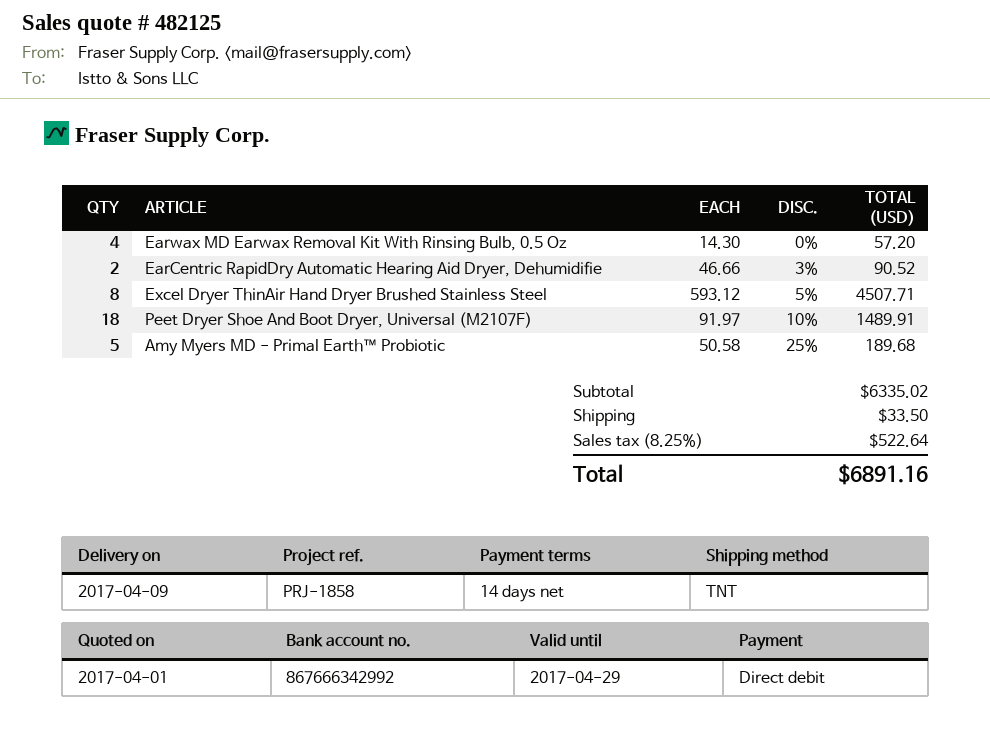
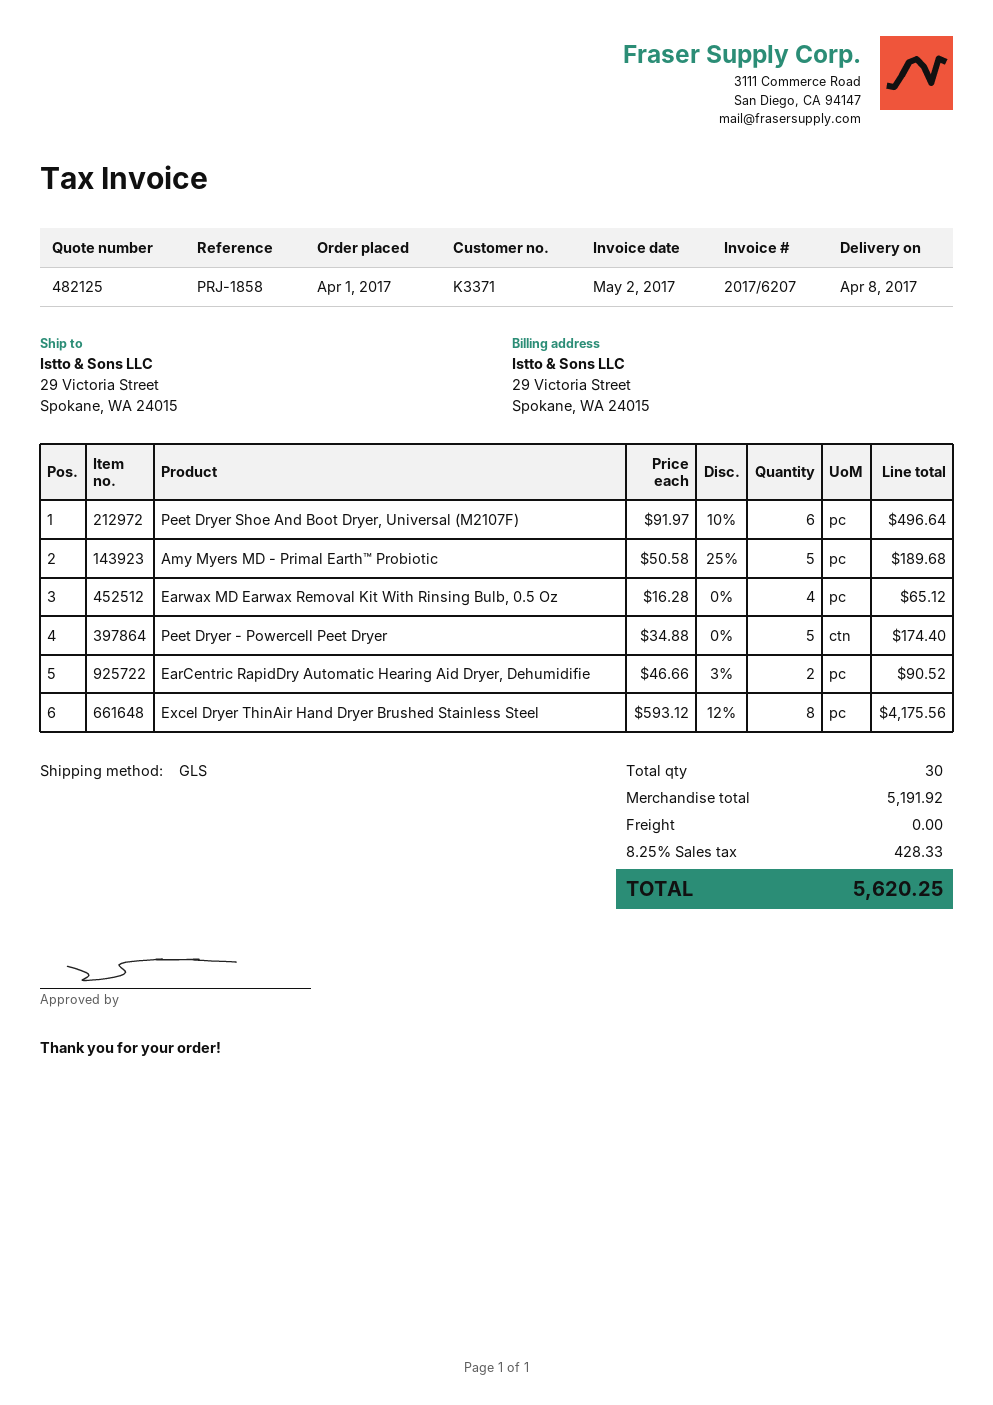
delivery date: 2017-04-09 -> 2017-04-08
shipping method: TNT -> GLS
Earwax MD Earwax Removal Kit With Rinsing Bulb, 0.5 Oz: 4 x 14.30 = 57.20 -> 4 x 16.28 = 65.12
Excel Dryer ThinAir Hand Dryer Brushed Stainless Steel: 8 x 593.12 - 5% = 4507.71 -> 8 x 593.12 - 12% = 4175.56
Peet Dryer Shoe And Boot Dryer, Universal (M2107F): 18 x 91.97 - 10% = 1489.91 -> 6 x 91.97 - 10% = 496.64
Peet Dryer - Powercell Peet Dryer: none -> 5 x 34.88 = 174.40
subtotal: 6335.02 -> 5191.92
shipping: 33.50 -> 0.00
tax: 8.25% = 522.64 -> 8.25% = 428.33
total: 6891.16 -> 5620.25

